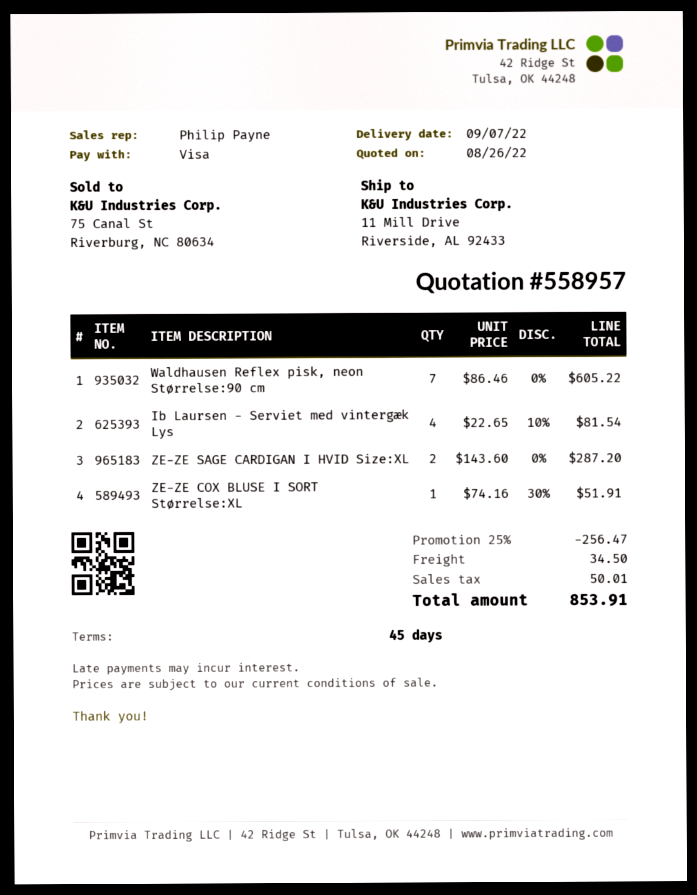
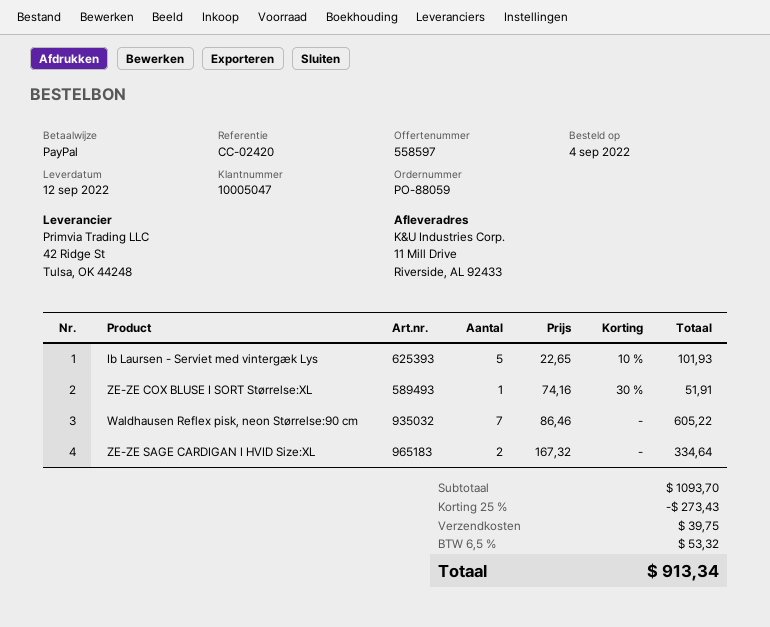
quote number: 558957 -> 558597
delivery date: 2022-09-07 -> 2022-09-12
payment method: Visa -> PayPal
Ib Laursen - Serviet med vintergæk Lys: 4 x 22.65 - 10% = 81.54 -> 5 x 22.65 - 10% = 101.93
ZE-ZE SAGE CARDIGAN I HVID Size:XL: 2 x 143.60 = 287.20 -> 2 x 167.32 = 334.64
discount: 25% = 256.47 -> 25% = 273.43
shipping: 34.50 -> 39.75
tax: 50.01 -> 53.32
total: 853.91 -> 913.34

